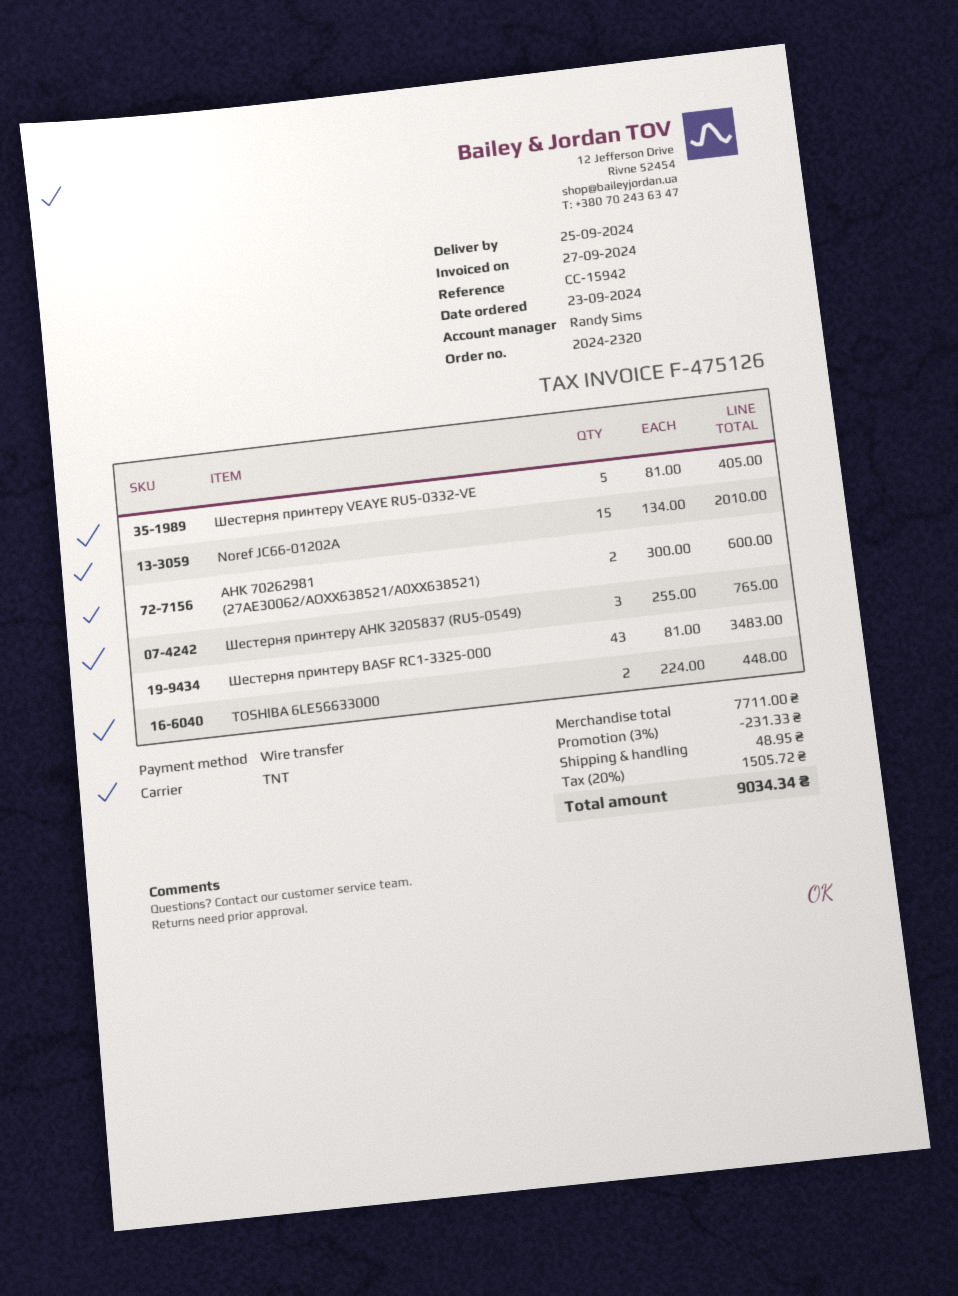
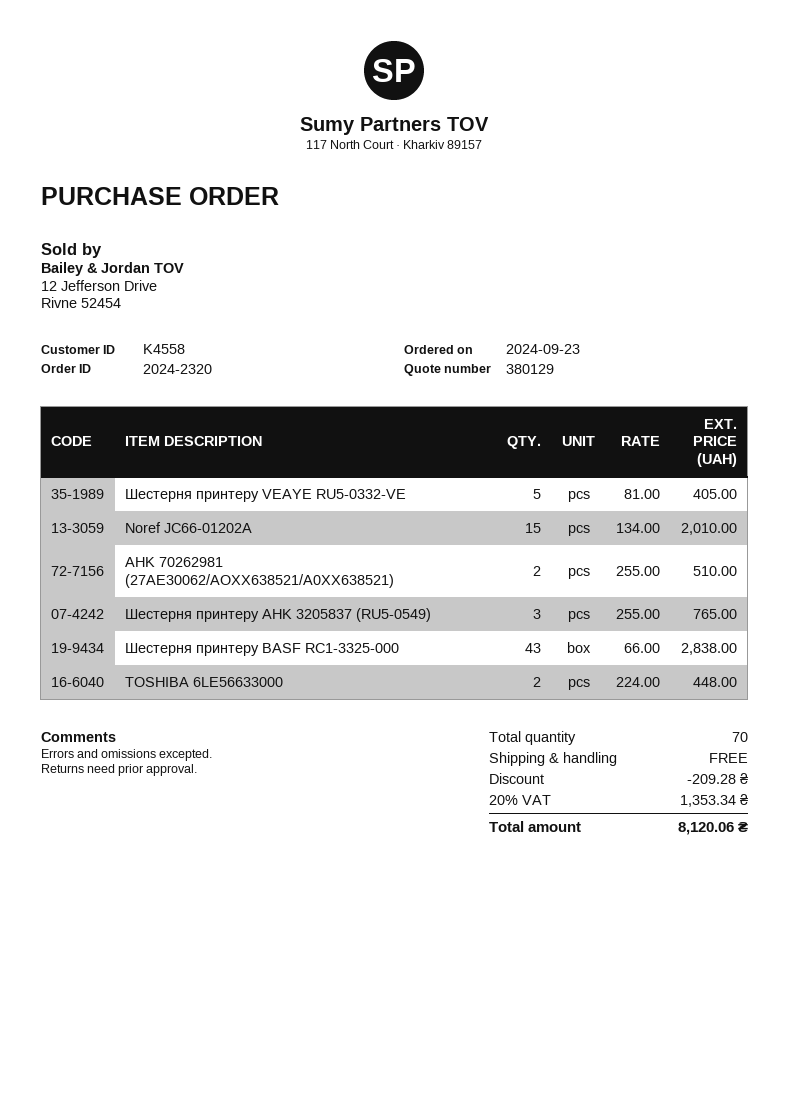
AHK 70262981 (27AE30062/AOXX638521/A0XX638521): 2 x 300.00 = 600.00 -> 2 x 255.00 = 510.00
Шестерня принтеру BASF RC1-3325-000: 43 x 81.00 = 3483.00 -> 43 x 66.00 = 2838.00
discount: 231.33 -> 209.28
shipping: 48.95 -> 0.00
tax: 20% = 1505.72 -> 20% = 1353.34
total: 9034.34 -> 8120.06

